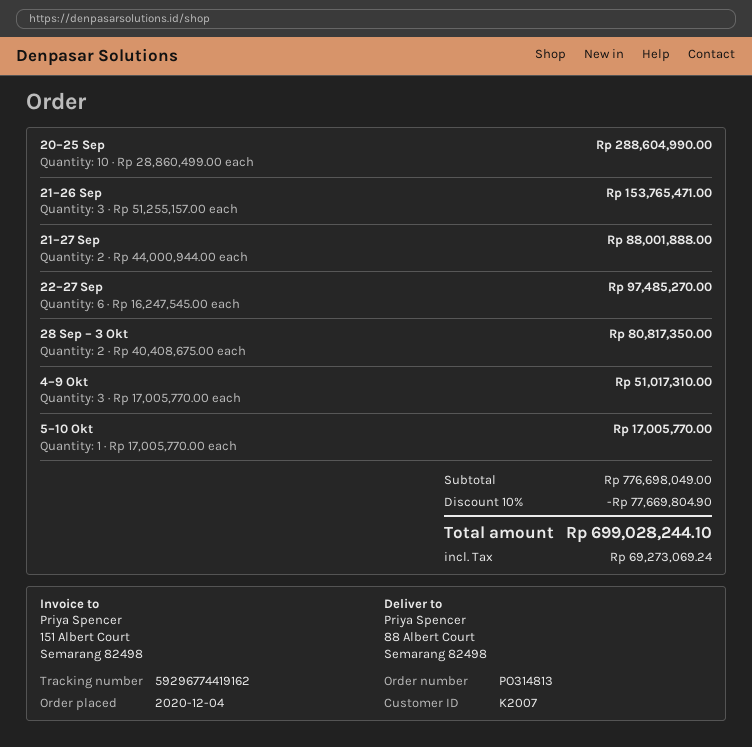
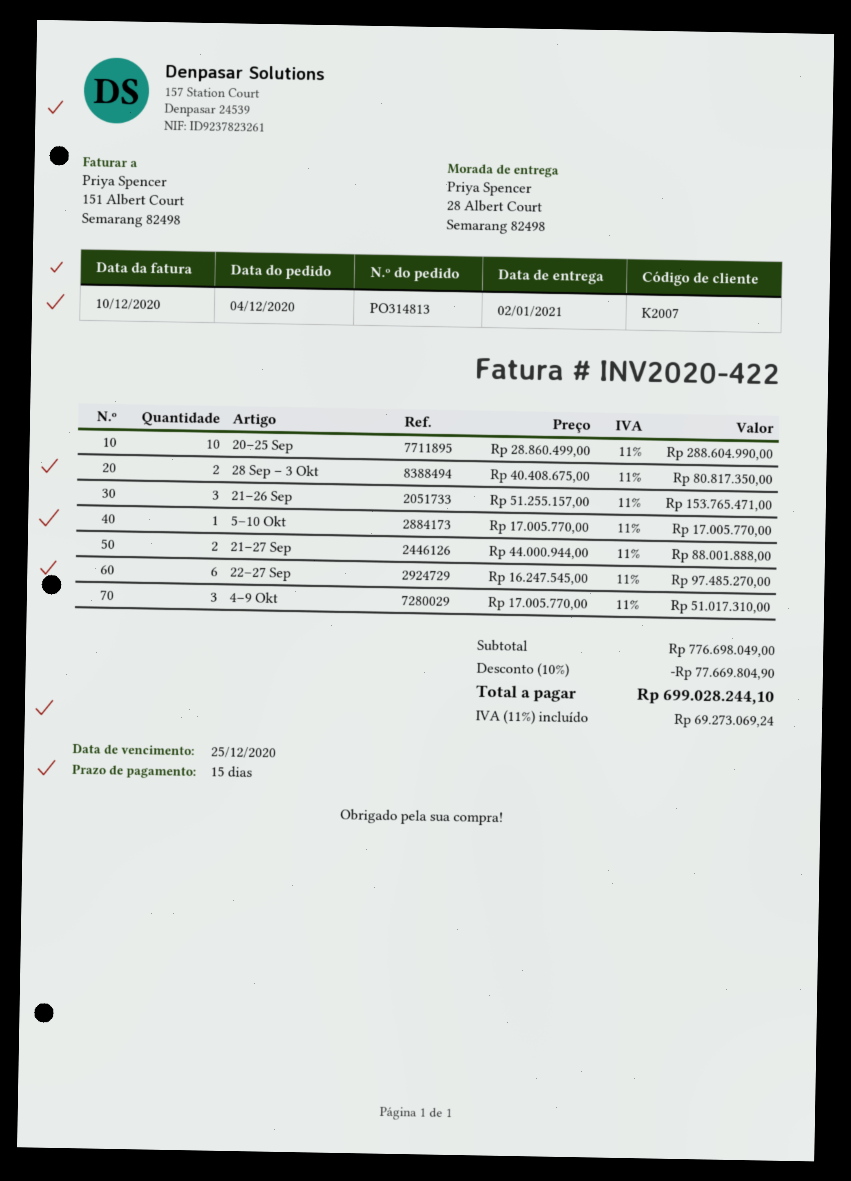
ship to: 88 Albert Court, Semarang 82498 -> 28 Albert Court, Semarang 82498

